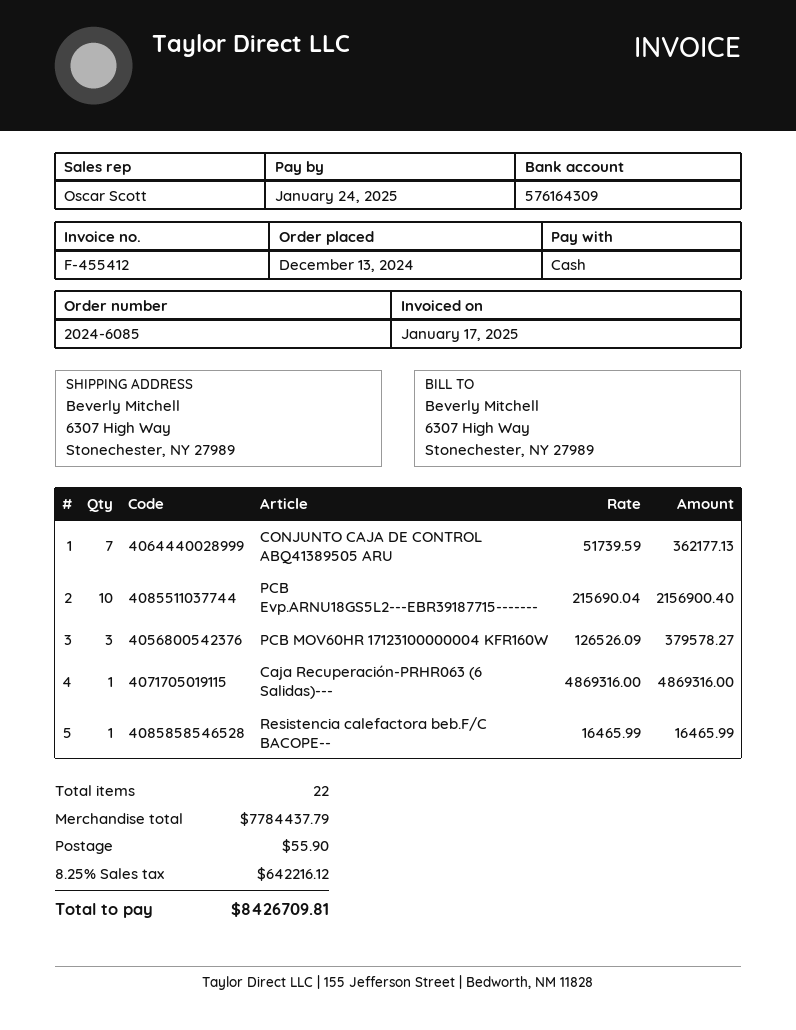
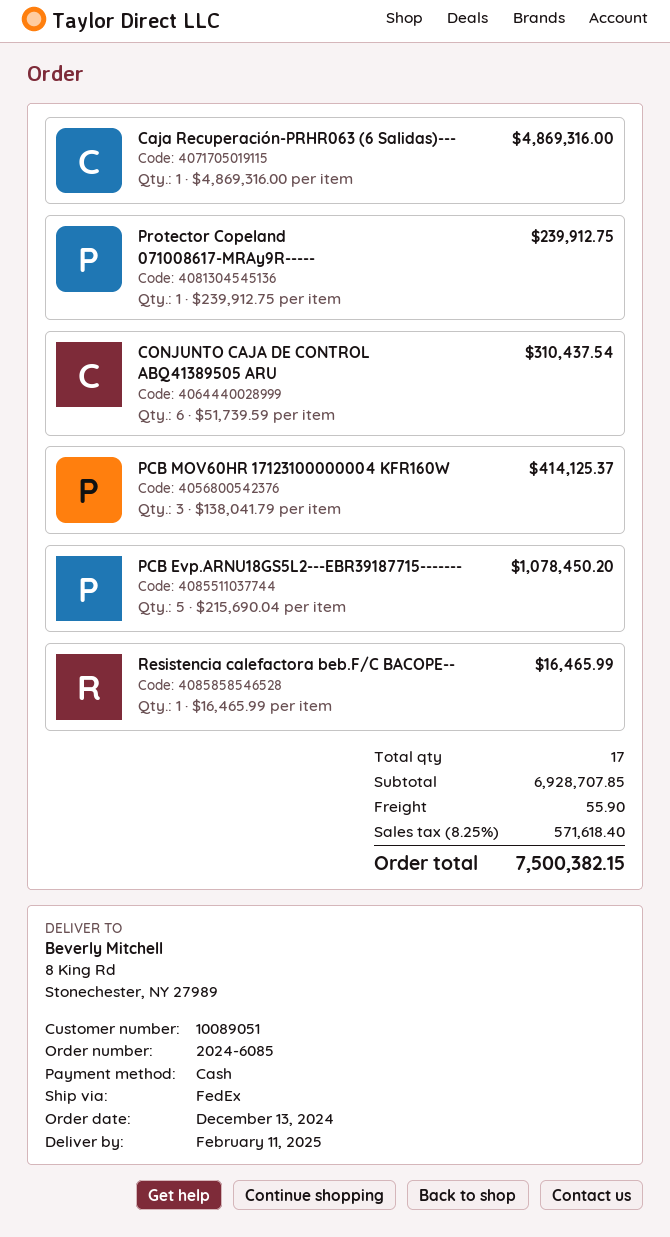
ship to: 6307 High Way, Stonechester, NY 27989 -> 8 King Rd, Stonechester, NY 27989
CONJUNTO CAJA DE CONTROL ABQ41389505 ARU: 7 x 51739.59 = 362177.13 -> 6 x 51739.59 = 310437.54
PCB Evp.ARNU18GS5L2---EBR39187715-------: 10 x 215690.04 = 2156900.40 -> 5 x 215690.04 = 1078450.20
PCB MOV60HR 17123100000004 KFR160W: 3 x 126526.09 = 379578.27 -> 3 x 138041.79 = 414125.37
Protector Copeland 071008617-MRAy9R-----: none -> 1 x 239912.75 = 239912.75
total quantity: 22 -> 17
subtotal: 7784437.79 -> 6928707.85
tax: 8.25% = 642216.12 -> 8.25% = 571618.40
total: 8426709.81 -> 7500382.15

